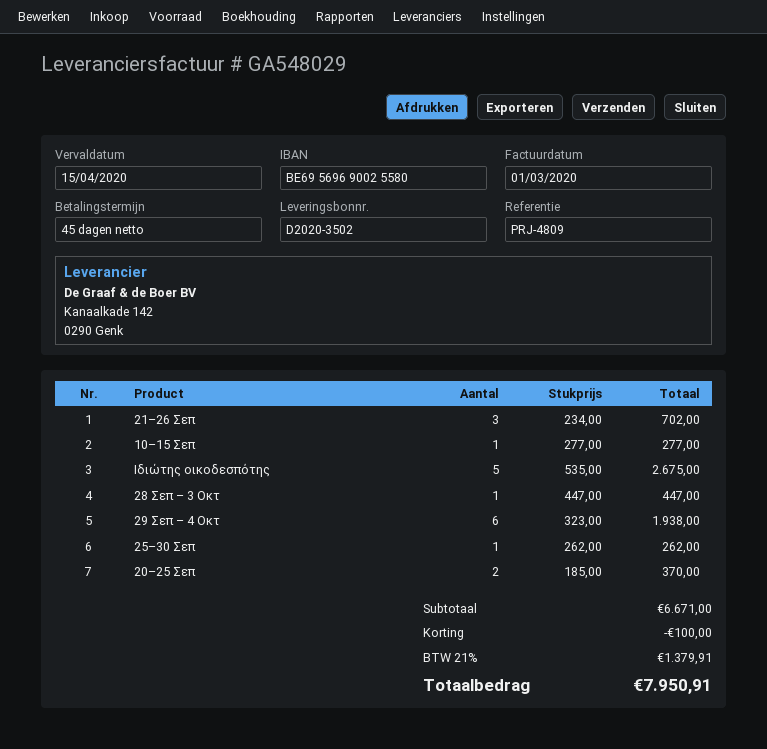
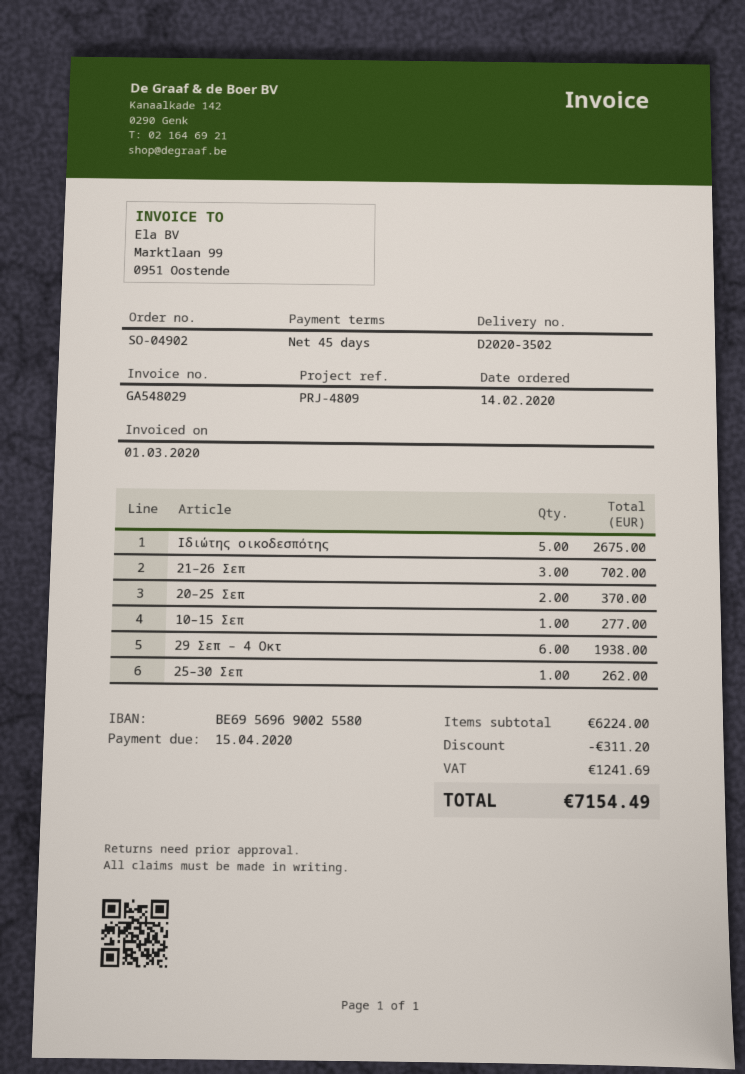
28 Σεπ – 3 Οκτ: 1 for 447.00 -> none
subtotal: 6671.00 -> 6224.00
discount: 100.00 -> 311.20
tax: 1379.91 -> 1241.69
total: 7950.91 -> 7154.49

